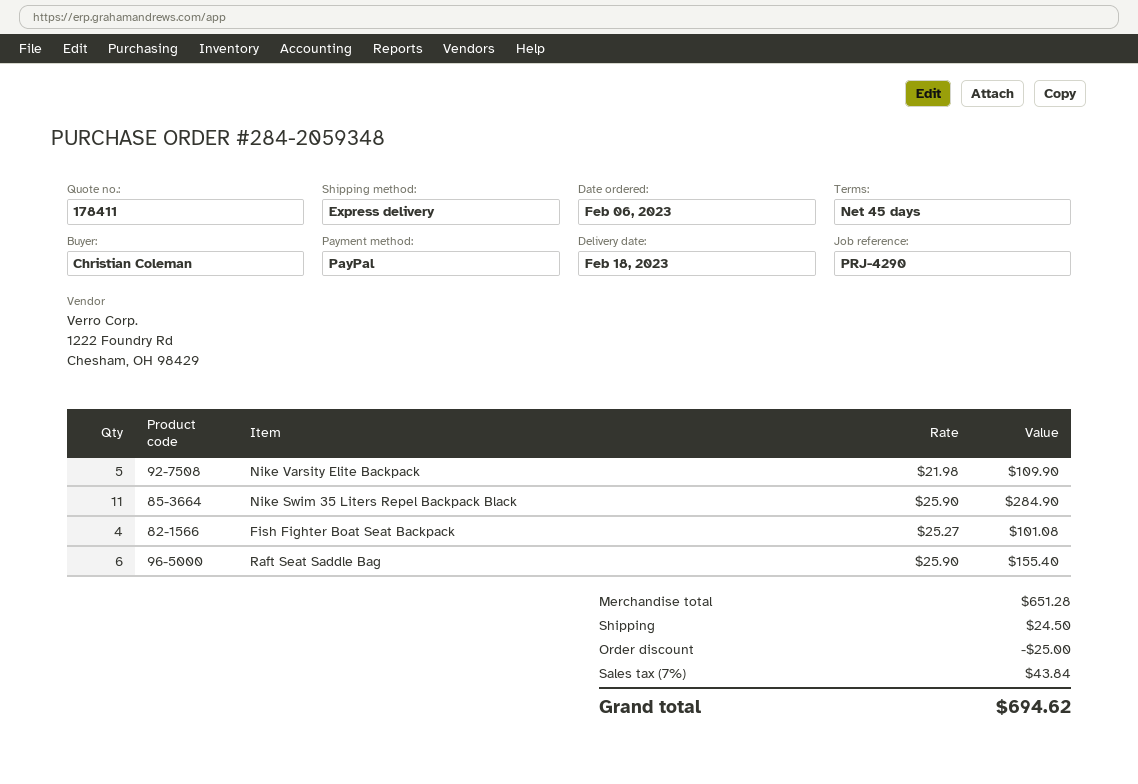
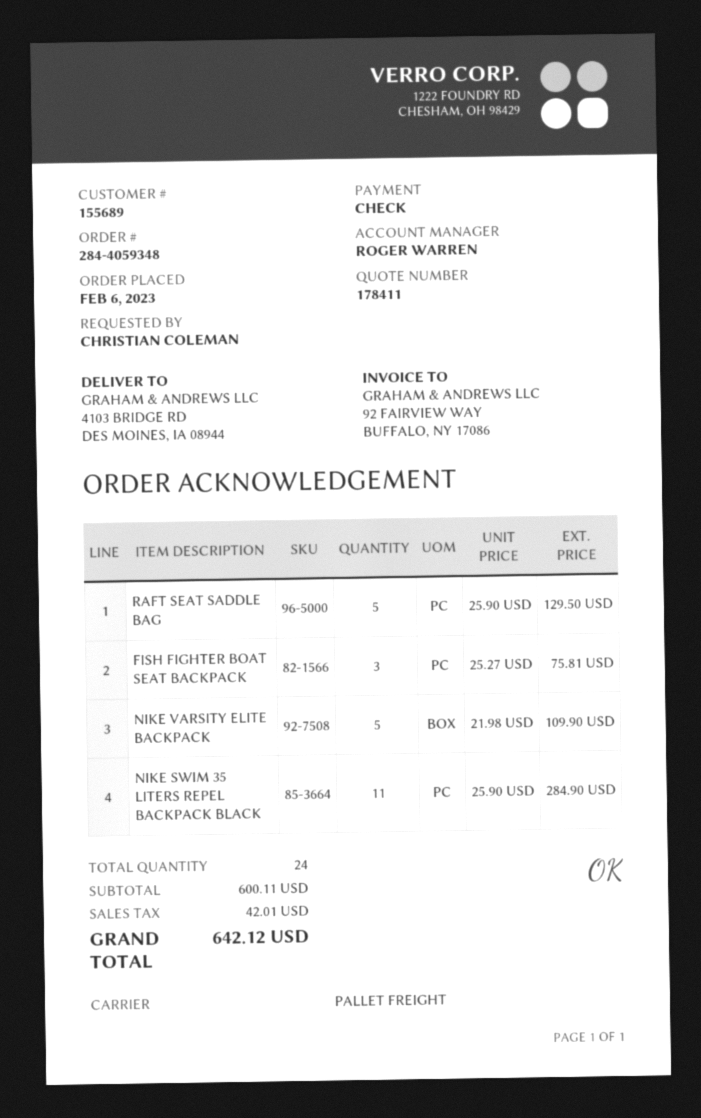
order number: 284-2059348 -> 284-4059348
payment method: PayPal -> cheque
shipping method: express -> pallet freight
Fish Fighter Boat Seat Backpack: 4 x 25.27 = 101.08 -> 3 x 25.27 = 75.81
Raft Seat Saddle Bag: 6 x 25.90 = 155.40 -> 5 x 25.90 = 129.50
subtotal: 651.28 -> 600.11
discount: 25.00 -> none
shipping: 24.50 -> none
tax: 43.84 -> 42.01
total: 694.62 -> 642.12

